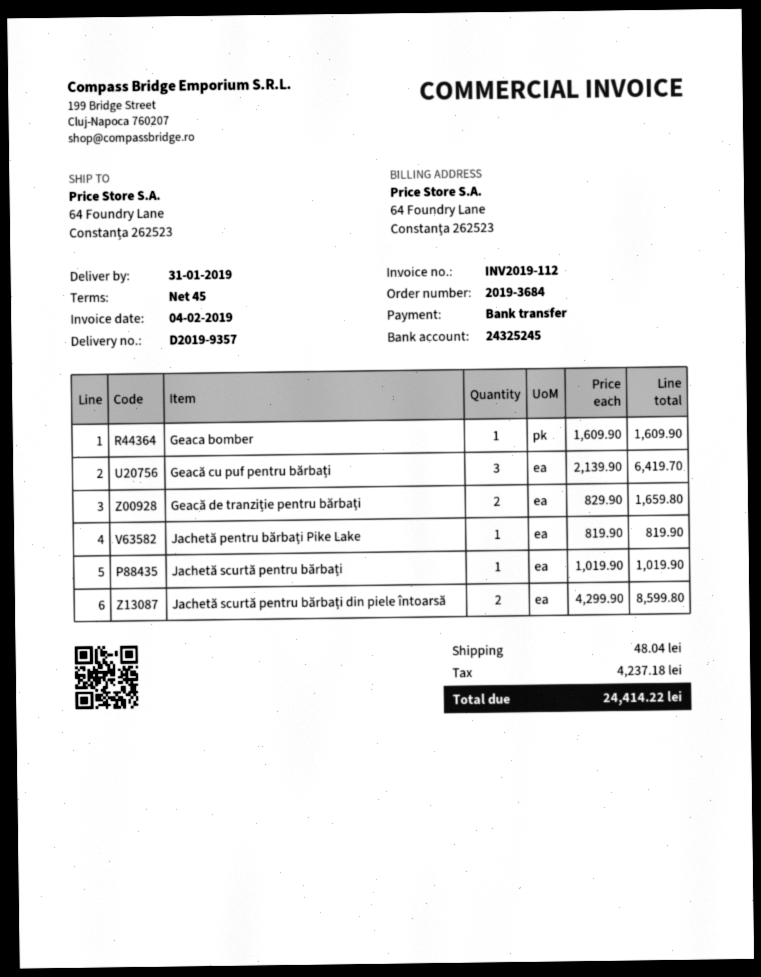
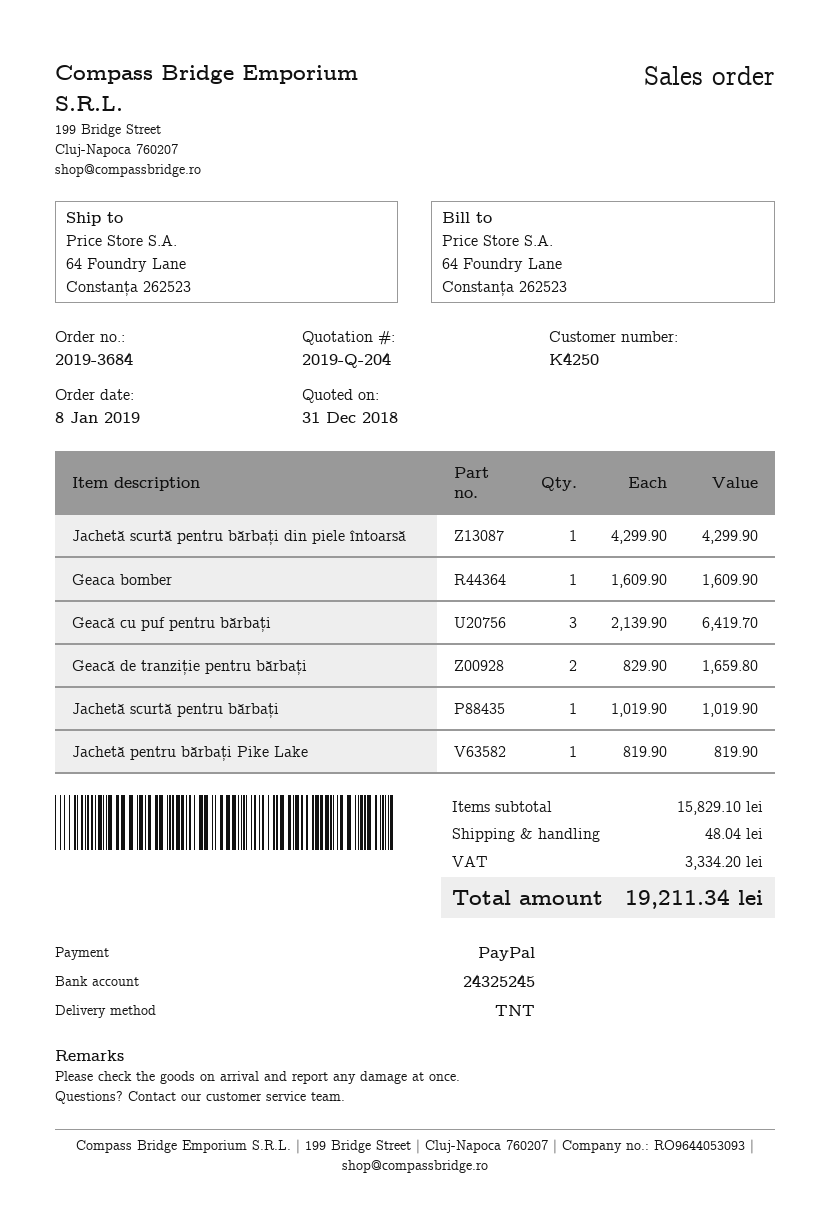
payment method: bank transfer -> PayPal
Jachetă scurtă pentru bărbați din piele întoarsă: 2 x 4299.90 = 8599.80 -> 1 x 4299.90 = 4299.90
tax: 4237.18 -> 3334.20
total: 24414.22 -> 19211.34

